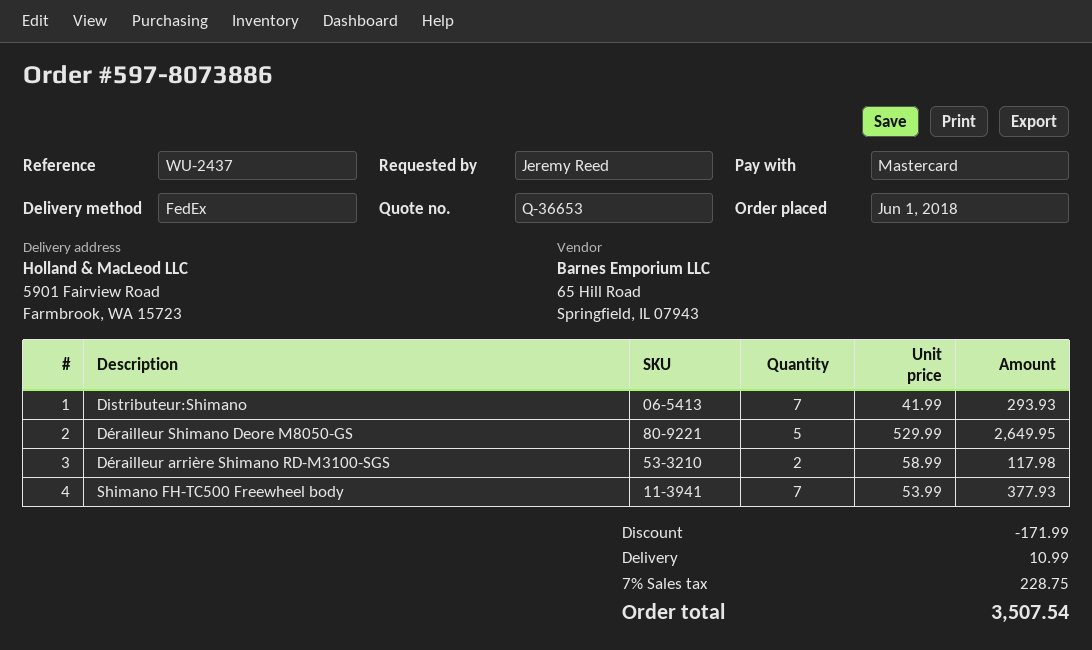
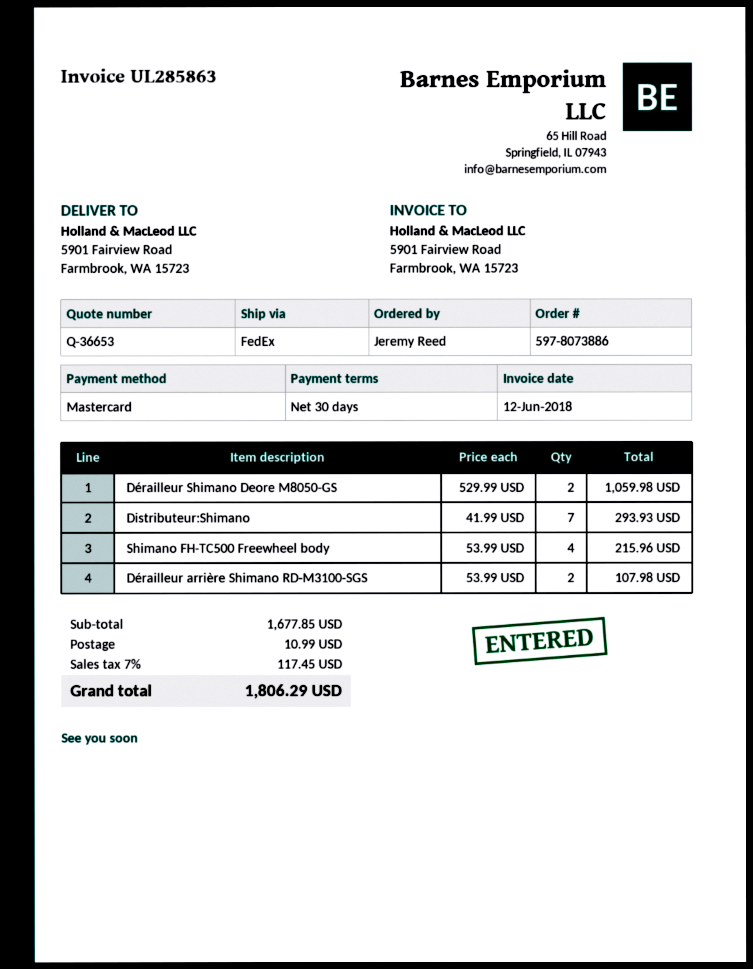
Dérailleur Shimano Deore M8050-GS: 5 x 529.99 = 2649.95 -> 2 x 529.99 = 1059.98
Dérailleur arrière Shimano RD-M3100-SGS: 2 x 58.99 = 117.98 -> 2 x 53.99 = 107.98
Shimano FH-TC500 Freewheel body: 7 x 53.99 = 377.93 -> 4 x 53.99 = 215.96
discount: 171.99 -> none
tax: 7% = 228.75 -> 7% = 117.45
total: 3507.54 -> 1806.29

